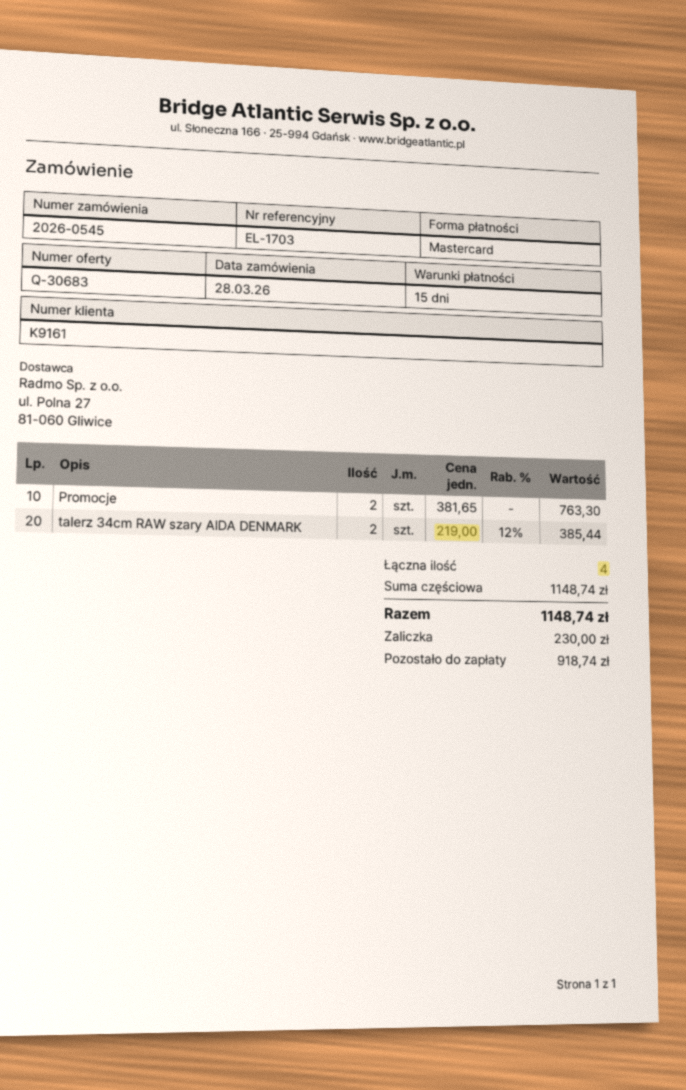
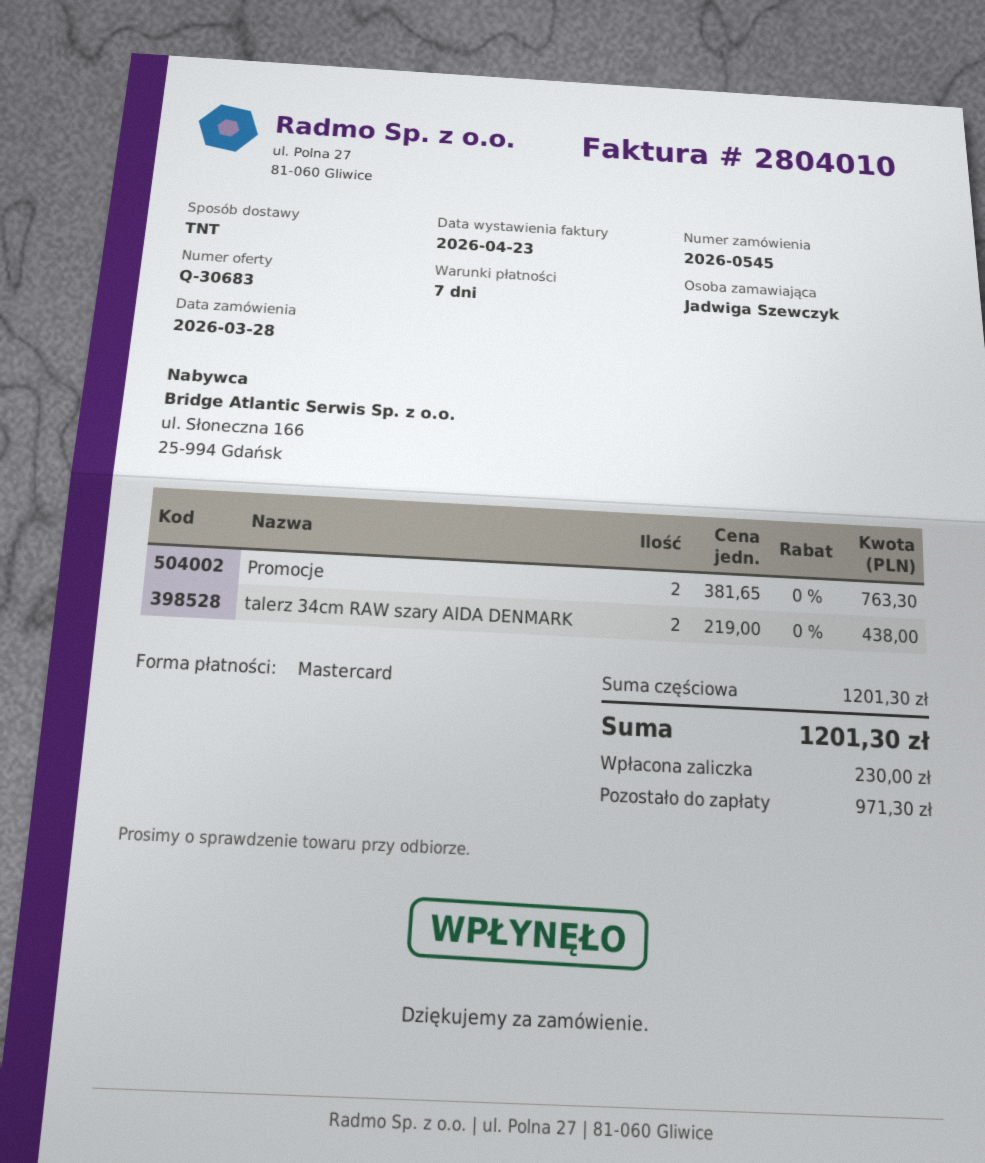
payment terms: 15 days -> 7 days
talerz 34cm RAW szary AIDA DENMARK: 2 x 219.00 - 12% = 385.44 -> 2 x 219.00 = 438.00
subtotal: 1148.74 -> 1201.30
total: 1148.74 -> 1201.30
balance: 918.74 -> 971.30

